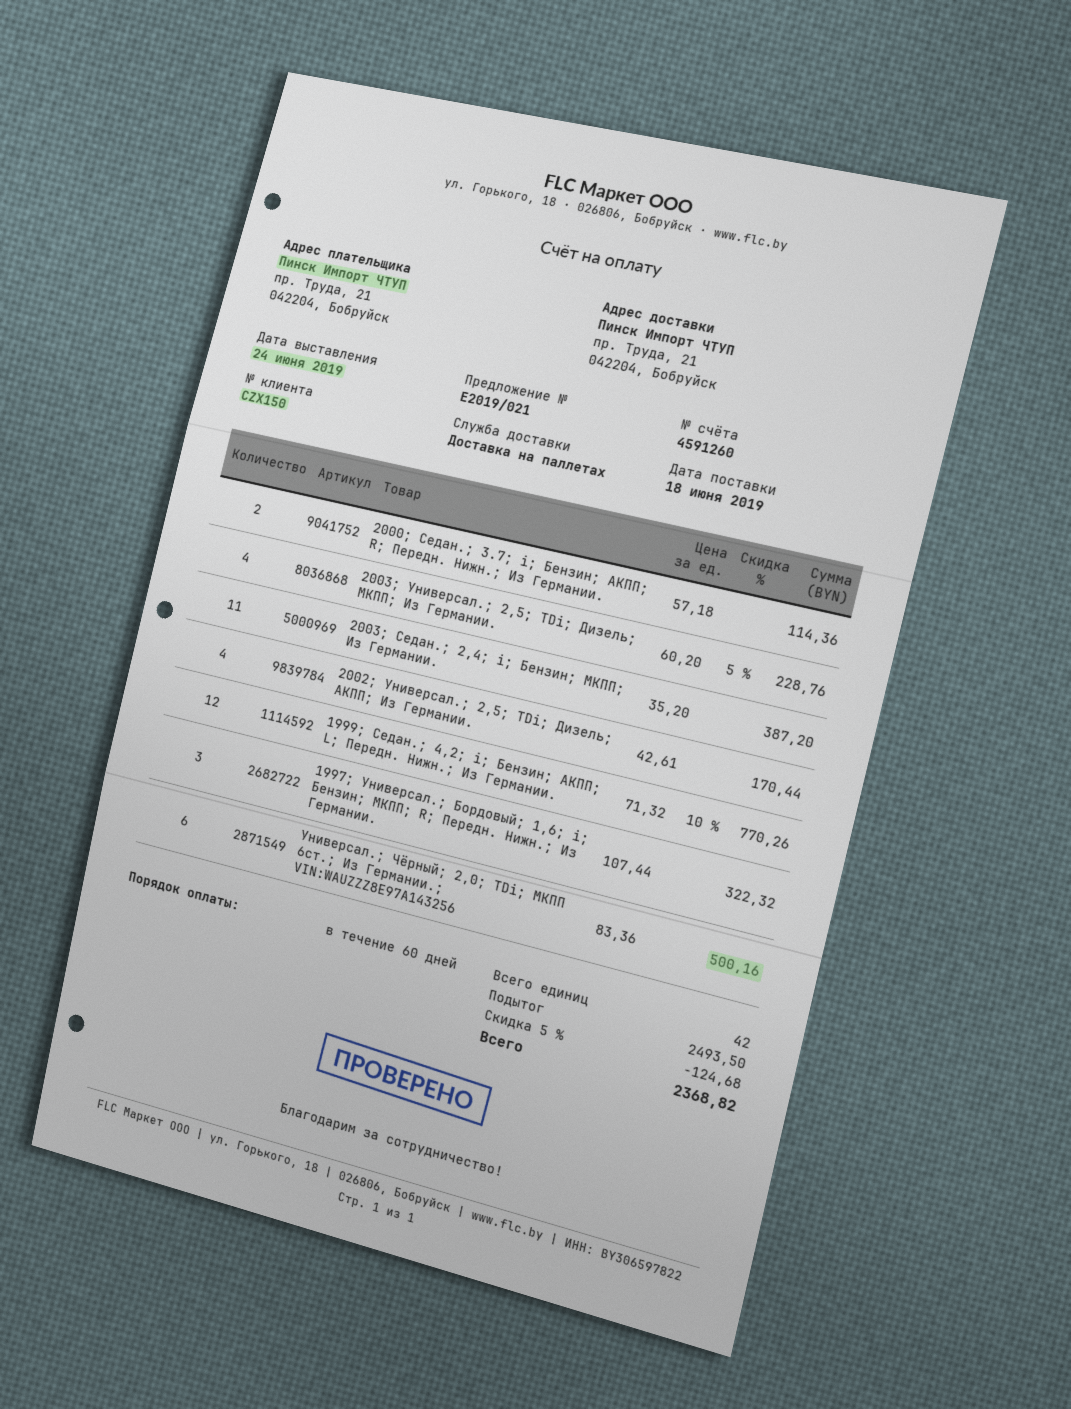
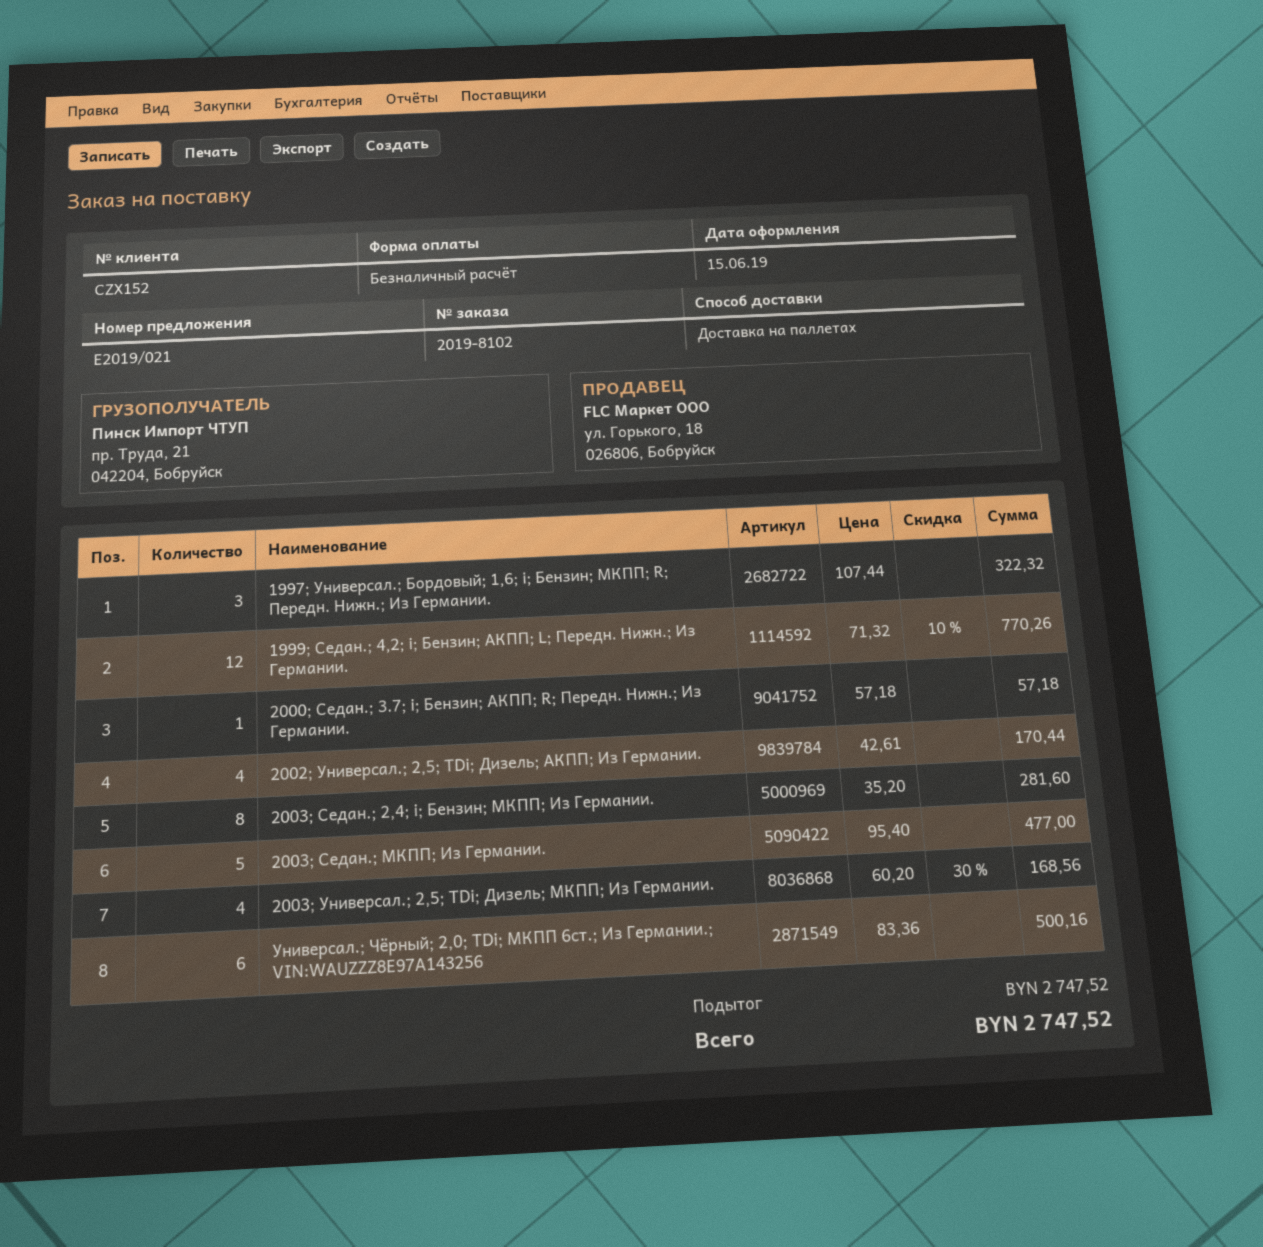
customer number: CZX150 -> CZX152
2000; Седан.; 3.7; i; Бензин; АКПП; R; Передн. Нижн.; Из Германии.: 2 x 57.18 = 114.36 -> 1 x 57.18 = 57.18
2003; Универсал.; 2,5; TDi; Дизель; МКПП; Из Германии.: 4 x 60.20 - 5% = 228.76 -> 4 x 60.20 - 30% = 168.56
2003; Седан.; 2,4; i; Бензин; МКПП; Из Германии.: 11 x 35.20 = 387.20 -> 8 x 35.20 = 281.60
2003; Седан.; МКПП; Из Германии.: none -> 5 x 95.40 = 477.00
subtotal: 2493.50 -> 2747.52
discount: 5% = 124.68 -> none
total: 2368.82 -> 2747.52

